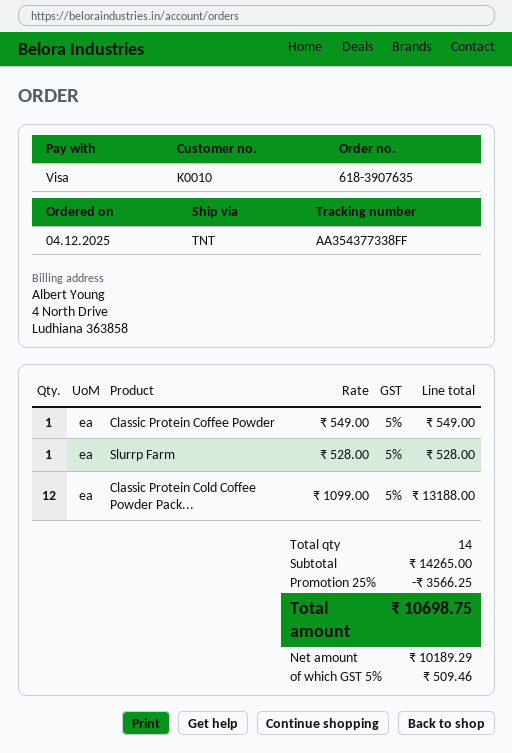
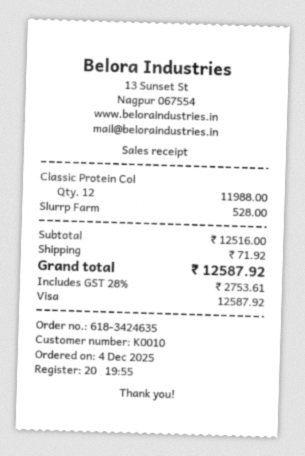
order number: 618-3907635 -> 618-3424635
Classic Protein Coffee Powder: 1 for 549.00 -> none
Classic Protein Cold Coffee Powder Pack...: 12 for 13188.00 -> 12 for 11988.00
subtotal: 14265.00 -> 12516.00
discount: 25% = 3566.25 -> none
shipping: none -> 71.92
tax: 5% = 509.46 -> 28% = 2753.61
total: 10698.75 -> 12587.92

